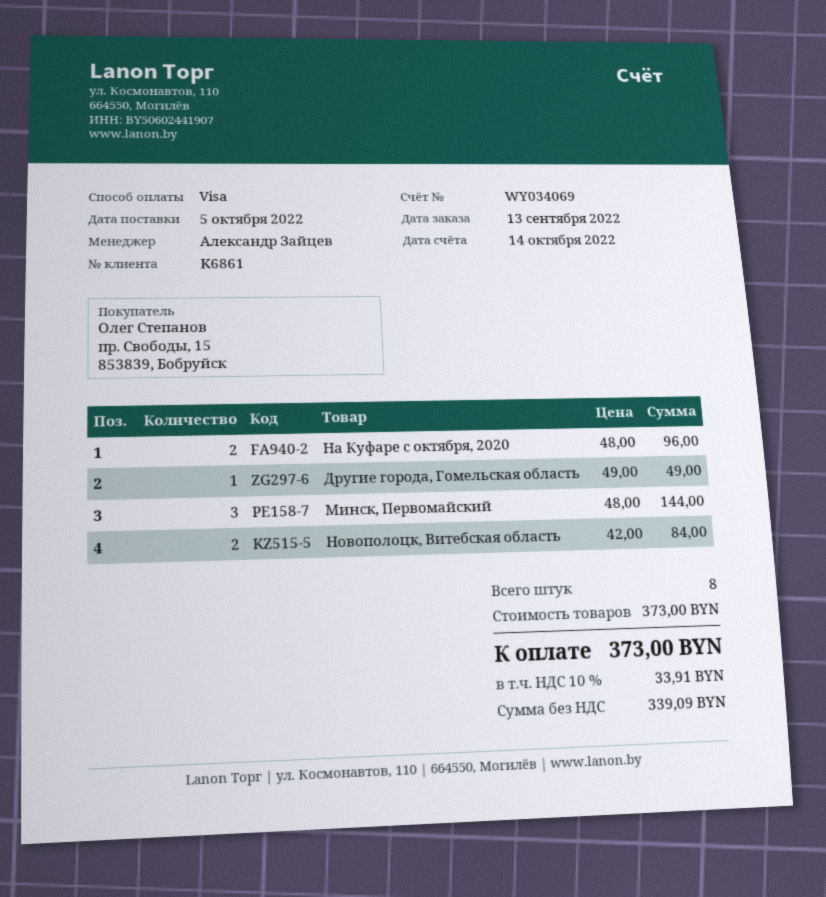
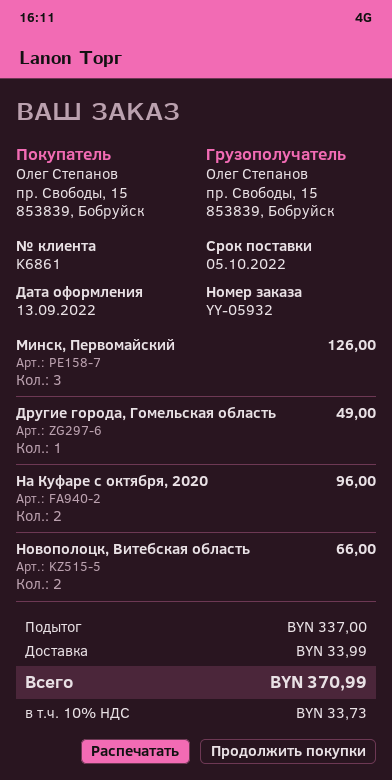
Минск, Первомайский: 3 for 144.00 -> 3 for 126.00
Новополоцк, Витебская область: 2 for 84.00 -> 2 for 66.00
subtotal: 373.00 -> 337.00
shipping: none -> 33.99
tax: 10% = 33.91 -> 10% = 33.73
total: 373.00 -> 370.99

